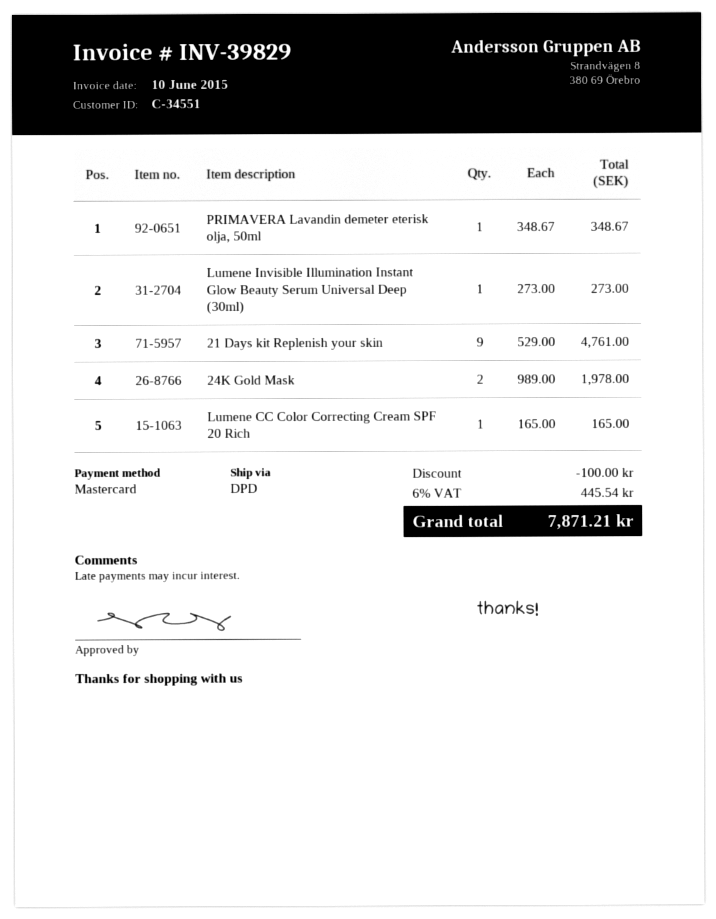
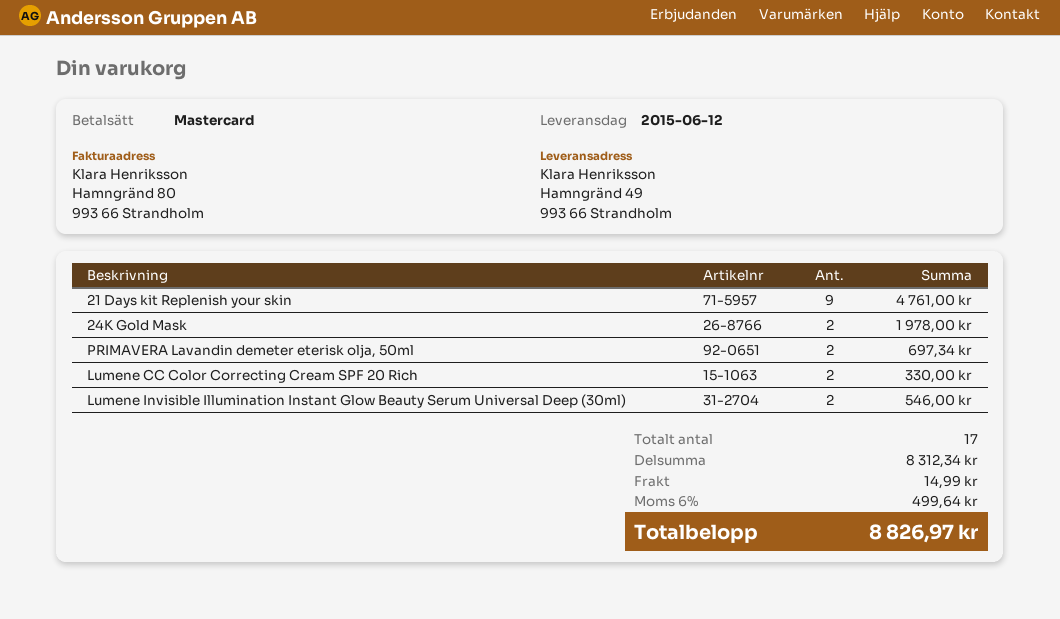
PRIMAVERA Lavandin demeter eterisk olja, 50ml: 1 for 348.67 -> 2 for 697.34
Lumene Invisible Illumination Instant Glow Beauty Serum Universal Deep (30ml): 1 for 273.00 -> 2 for 546.00
Lumene CC Color Correcting Cream SPF 20 Rich: 1 for 165.00 -> 2 for 330.00
discount: 100.00 -> none
shipping: none -> 14.99
tax: 6% = 445.54 -> 6% = 499.64
total: 7871.21 -> 8826.97

